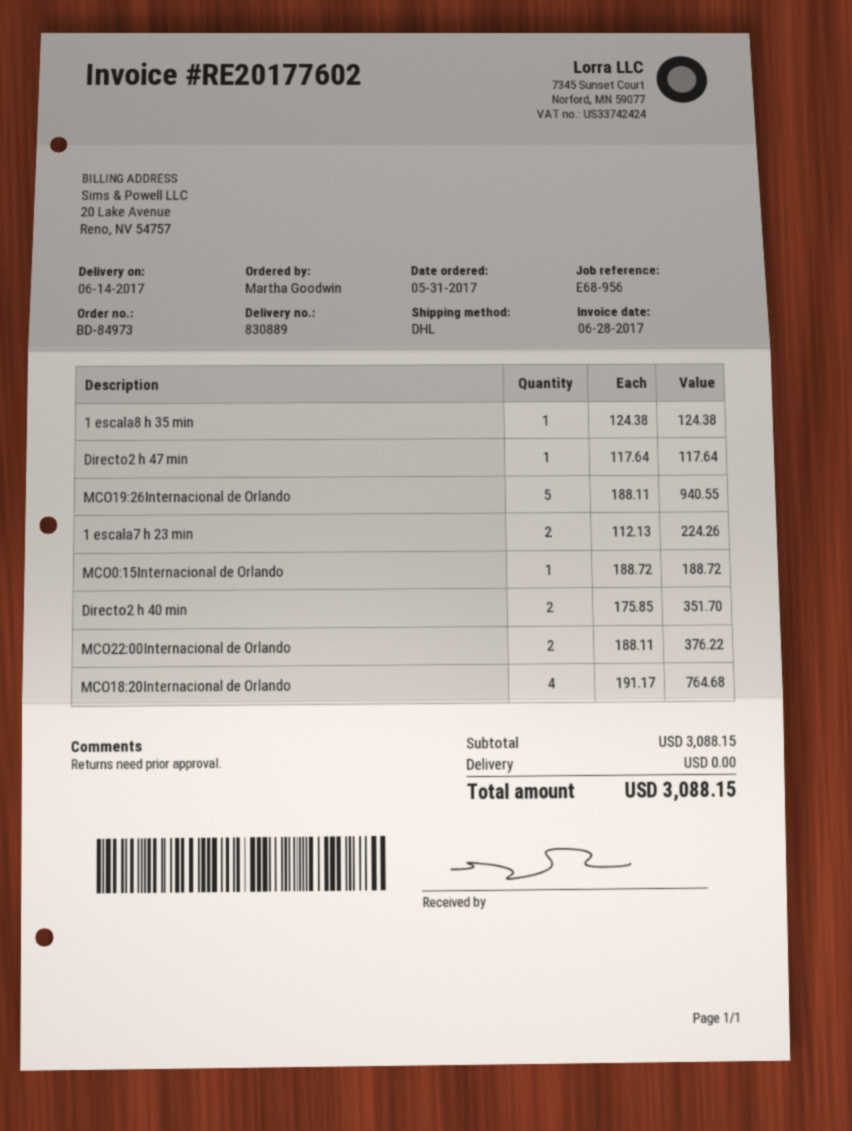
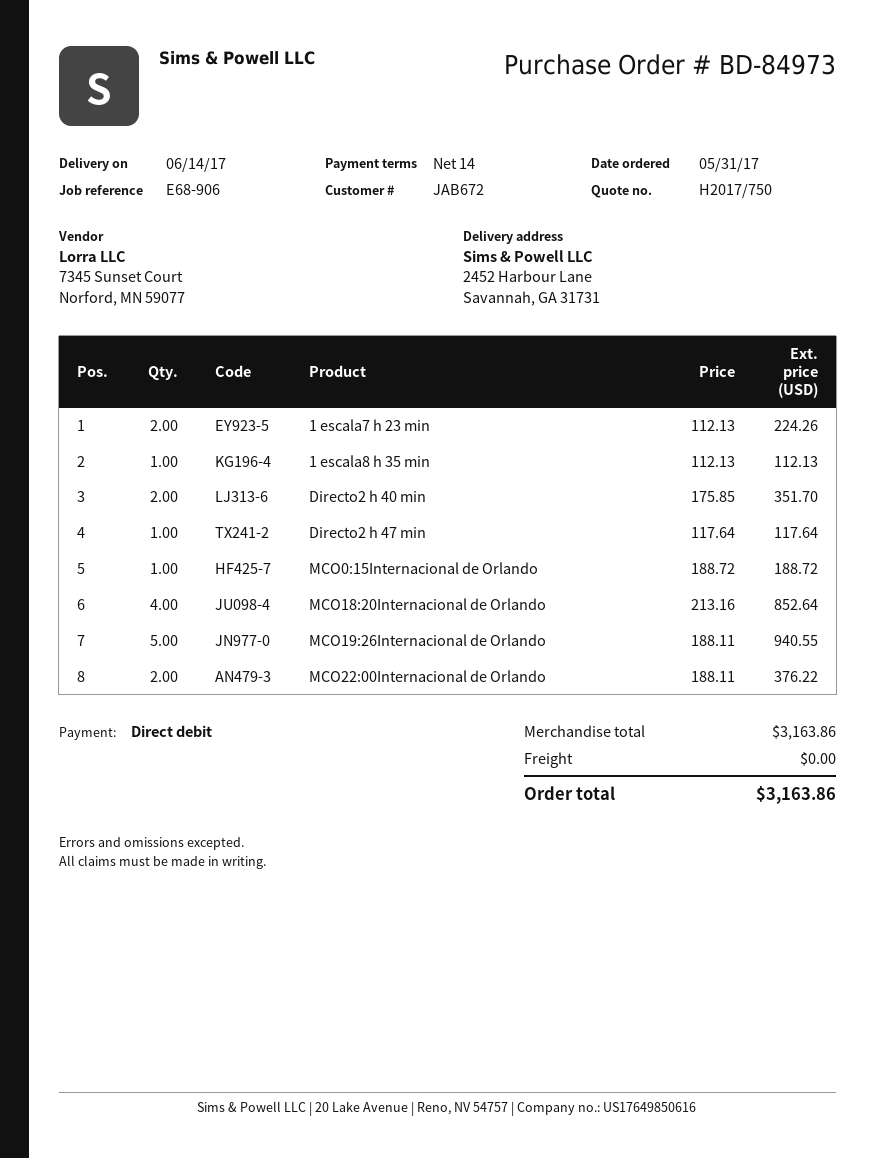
reference: E68-956 -> E68-906
1 escala8 h 35 min: 1 x 124.38 = 124.38 -> 1 x 112.13 = 112.13
MCO18:20Internacional de Orlando: 4 x 191.17 = 764.68 -> 4 x 213.16 = 852.64
subtotal: 3088.15 -> 3163.86
total: 3088.15 -> 3163.86

